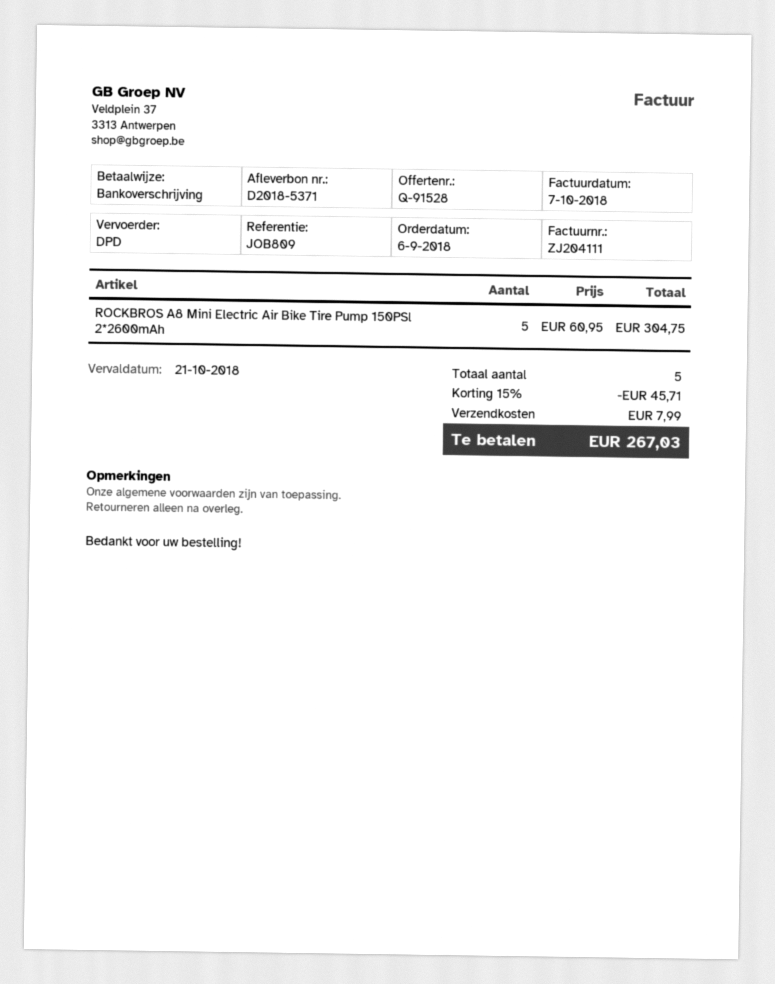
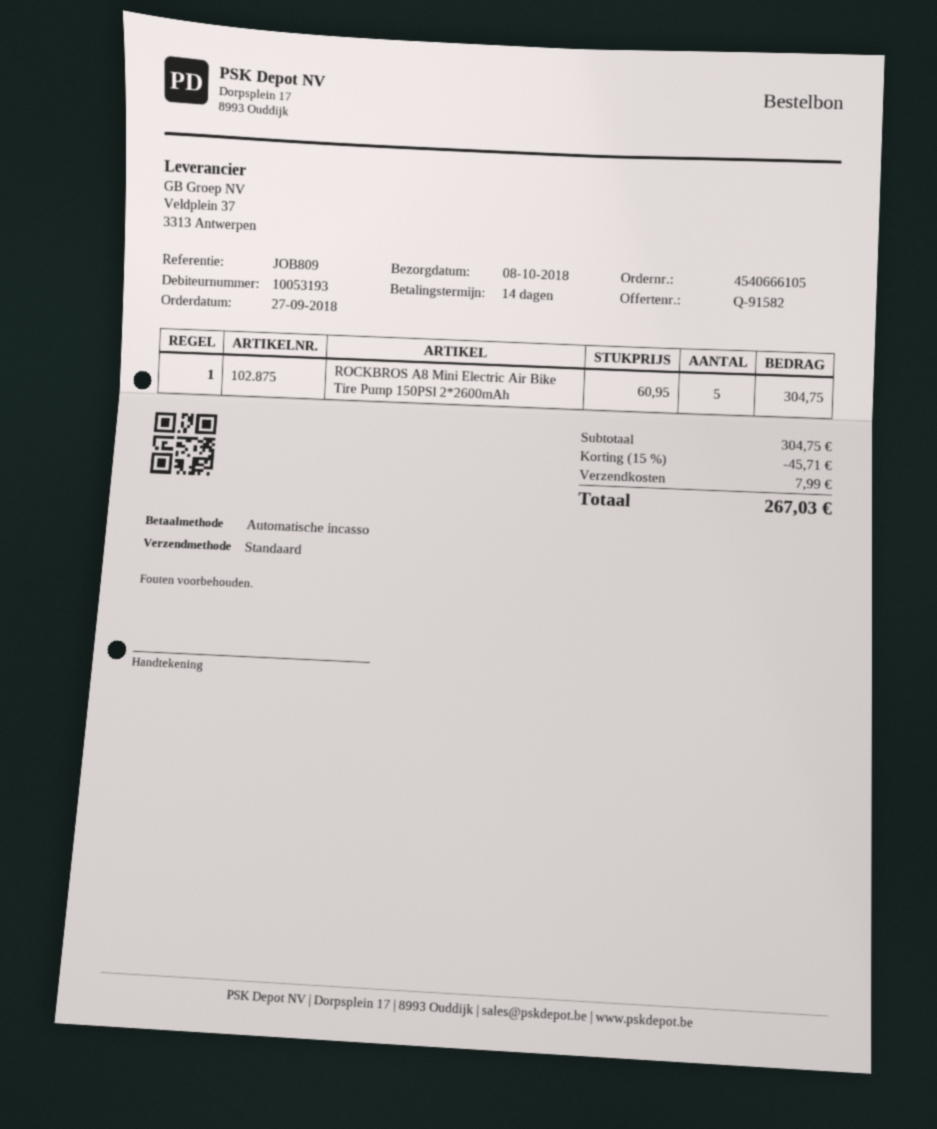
quote number: Q-91528 -> Q-91582
order date: 2018-09-06 -> 2018-09-27
payment method: bank transfer -> direct debit
shipping method: DPD -> standard

